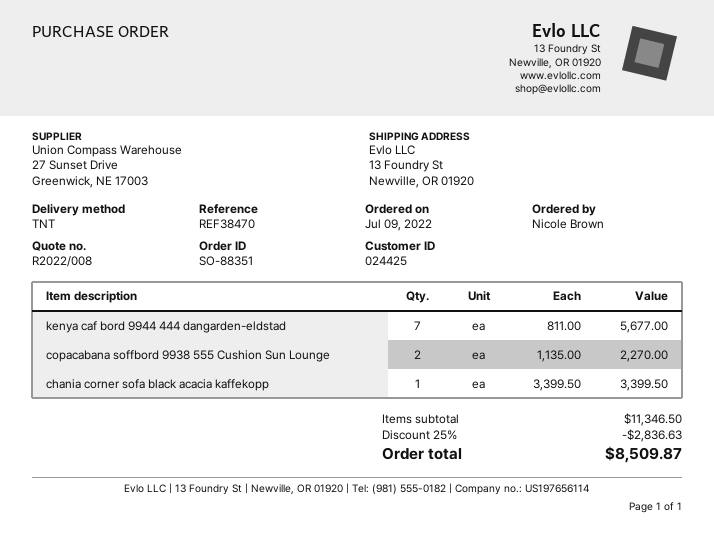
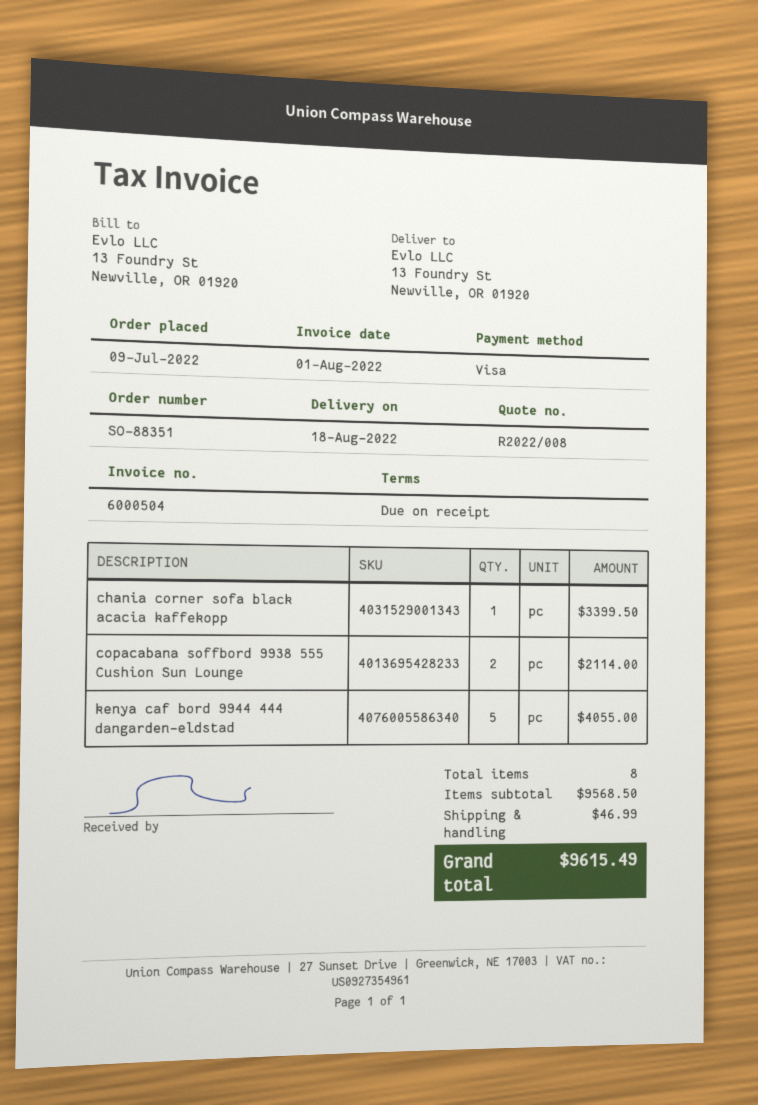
kenya caf bord 9944 444 dangarden-eldstad: 7 for 5677.00 -> 5 for 4055.00
copacabana soffbord 9938 555 Cushion Sun Lounge: 2 for 2270.00 -> 2 for 2114.00
subtotal: 11346.50 -> 9568.50
discount: 25% = 2836.63 -> none
shipping: none -> 46.99
total: 8509.87 -> 9615.49

